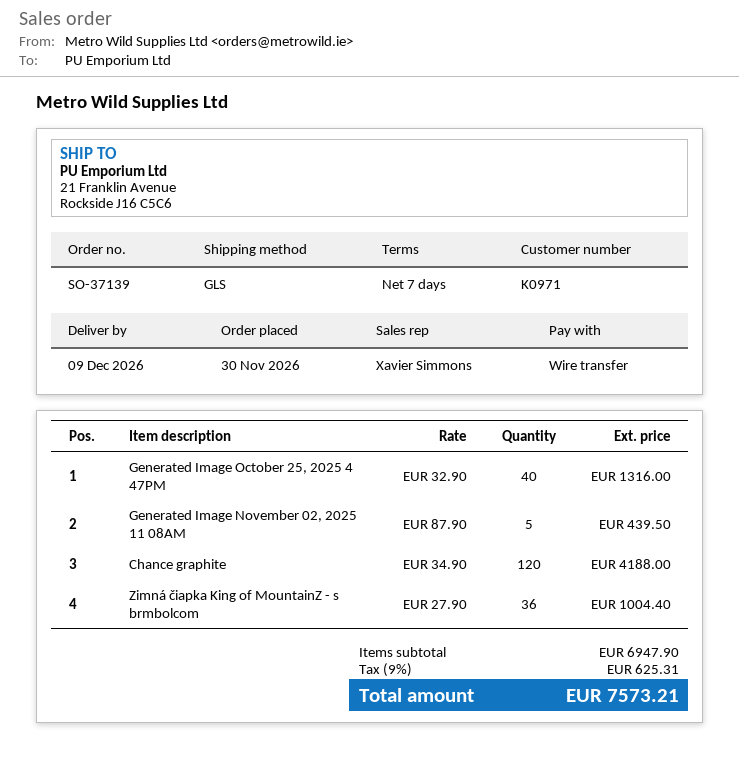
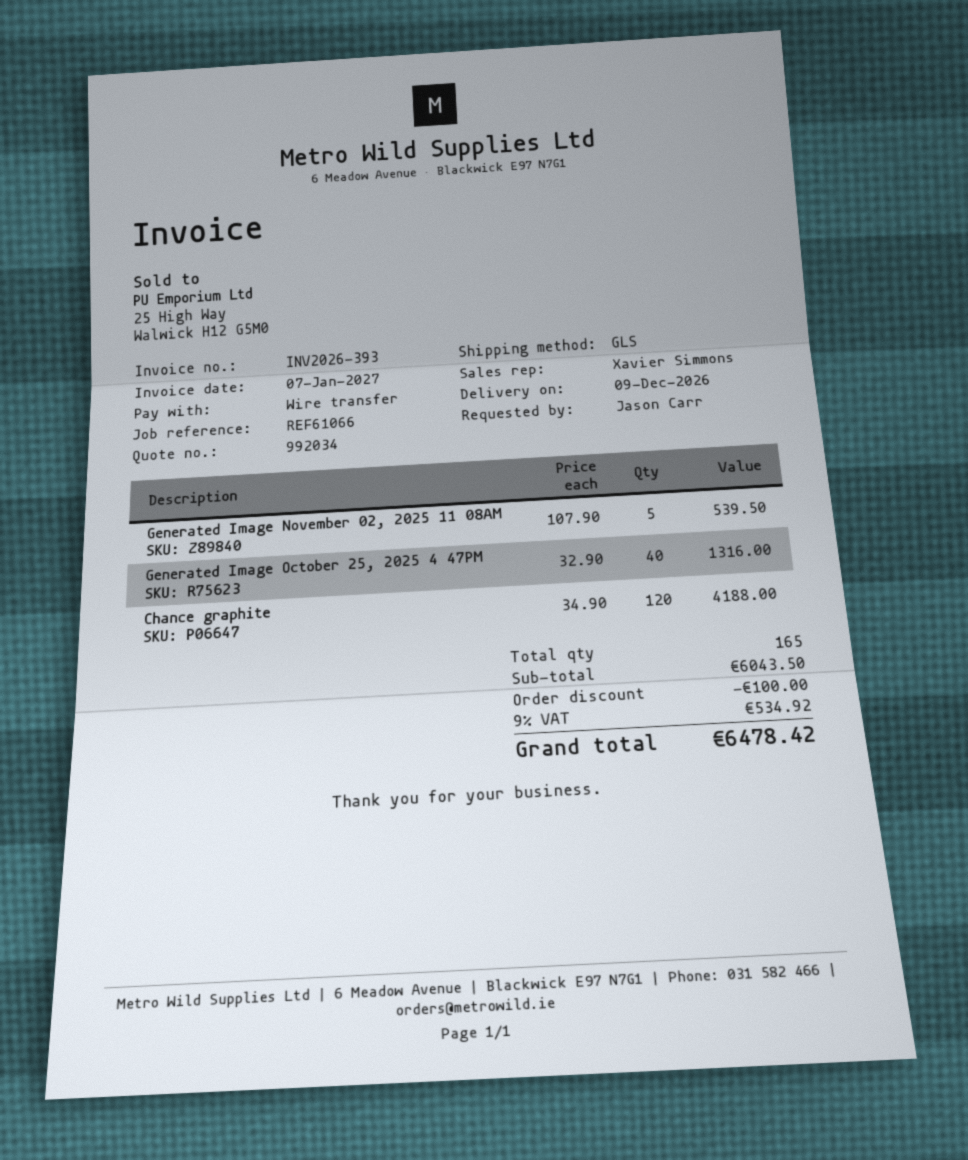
Generated Image November 02, 2025 11 08AM: 5 x 87.90 = 439.50 -> 5 x 107.90 = 539.50
Zimná čiapka King of MountainZ - s brmbolcom: 36 x 27.90 = 1004.40 -> none
subtotal: 6947.90 -> 6043.50
discount: none -> 100.00
tax: 9% = 625.31 -> 9% = 534.92
total: 7573.21 -> 6478.42

